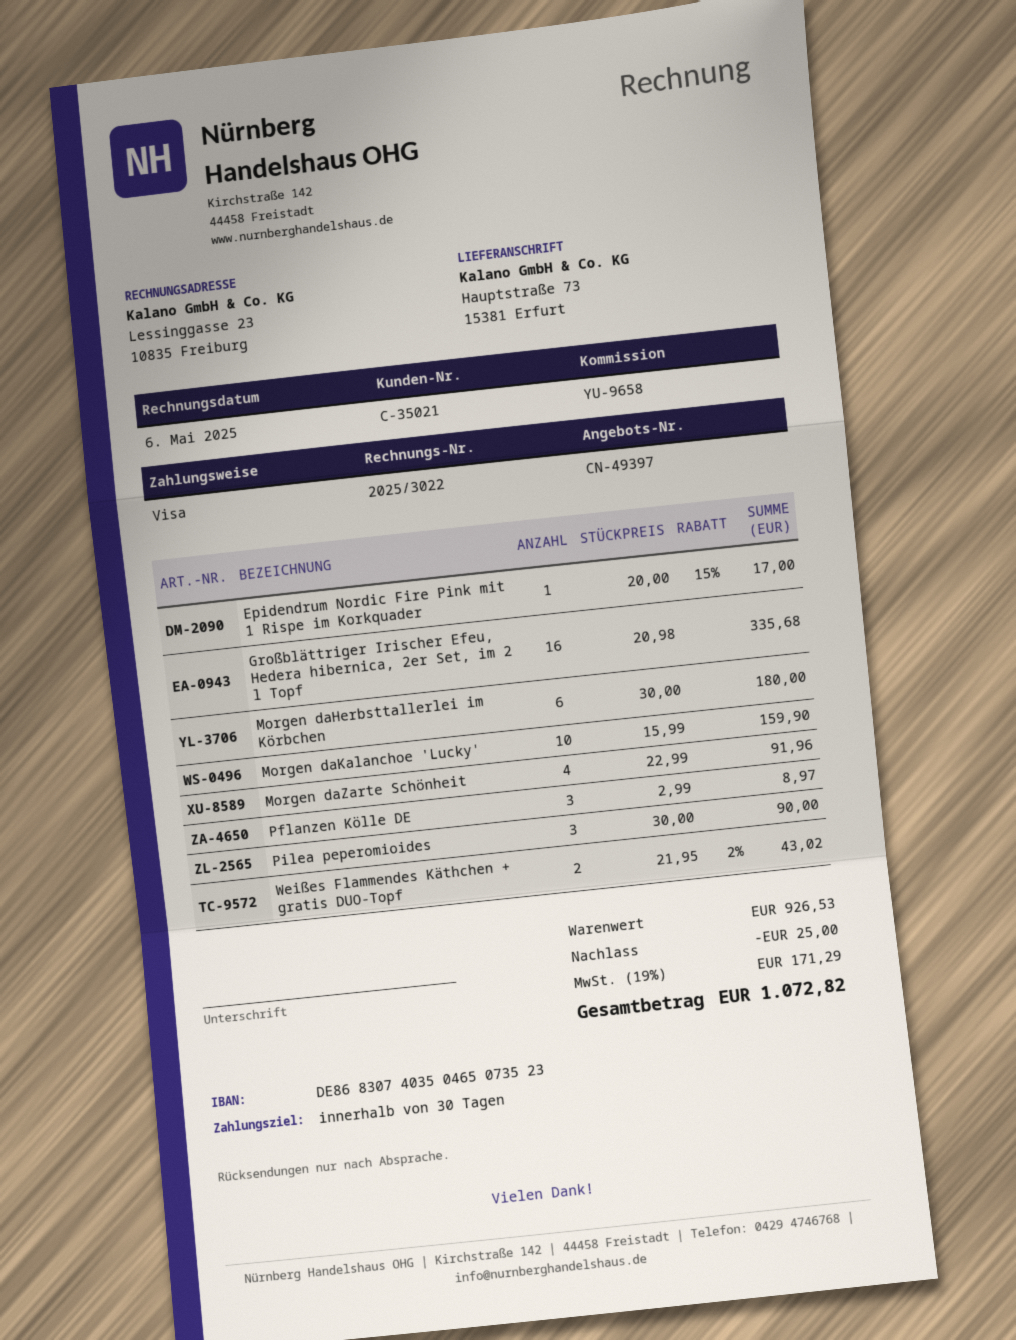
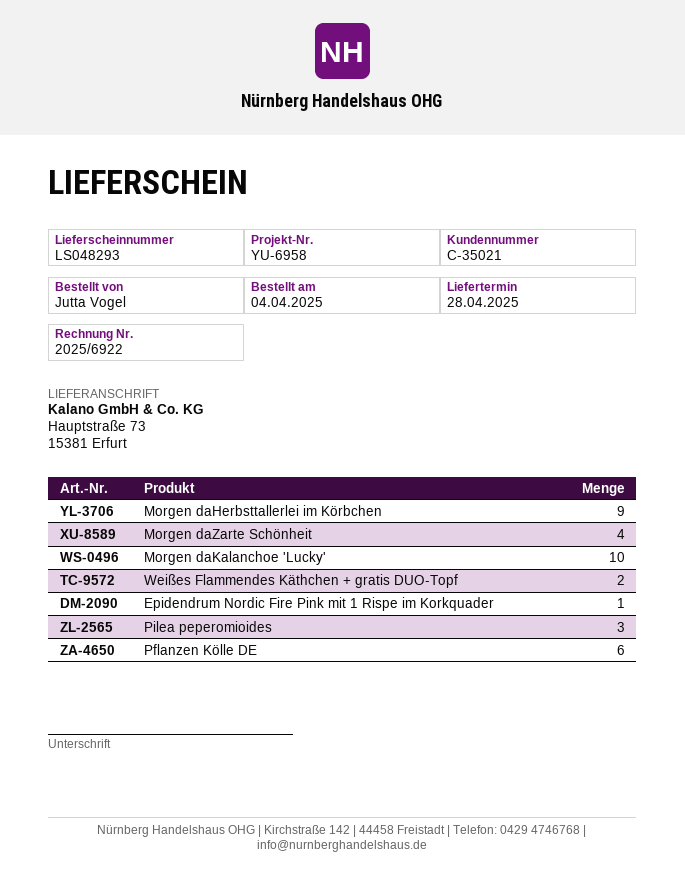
invoice number: 2025/3022 -> 2025/6922
reference: YU-9658 -> YU-6958
Großblättriger Irischer Efeu, Hedera hibernica, 2er Set, im 2 l Topf: 16 -> none
Morgen daHerbsttallerlei im Körbchen: 6 -> 9
Pflanzen Kölle DE: 3 -> 6

